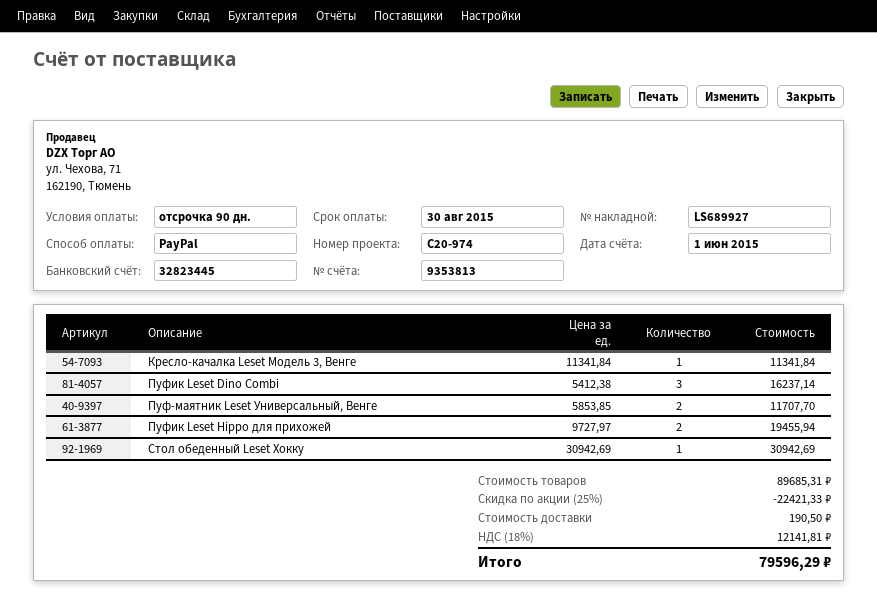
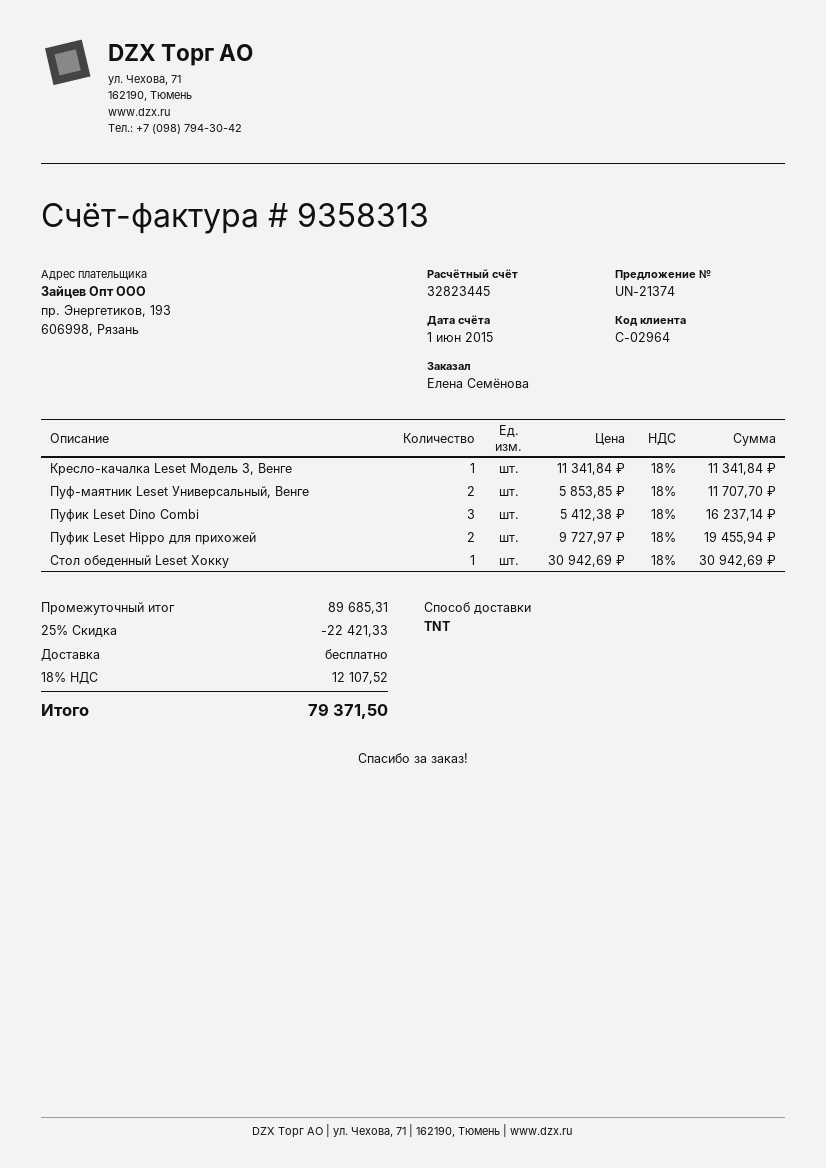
invoice number: 9353813 -> 9358313
shipping: 190.50 -> 0.00
tax: 18% = 12141.81 -> 18% = 12107.52
total: 79596.29 -> 79371.50

